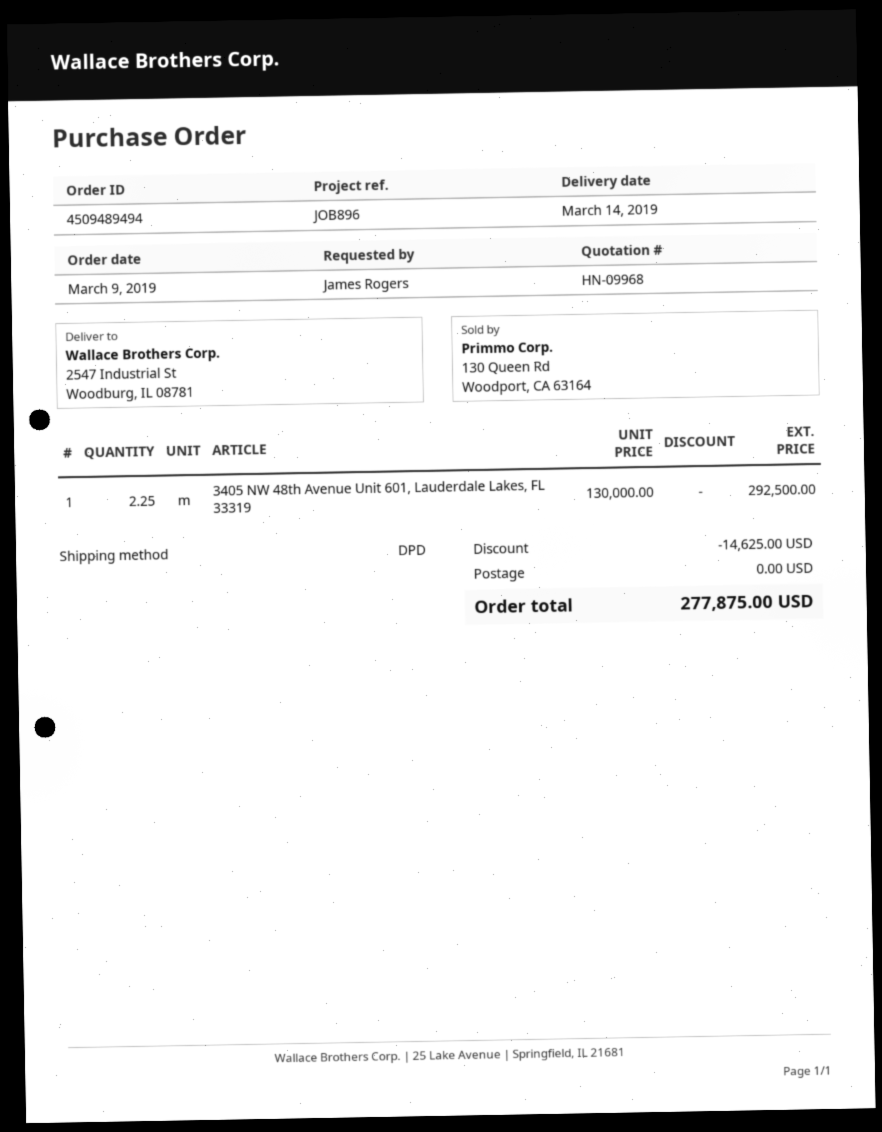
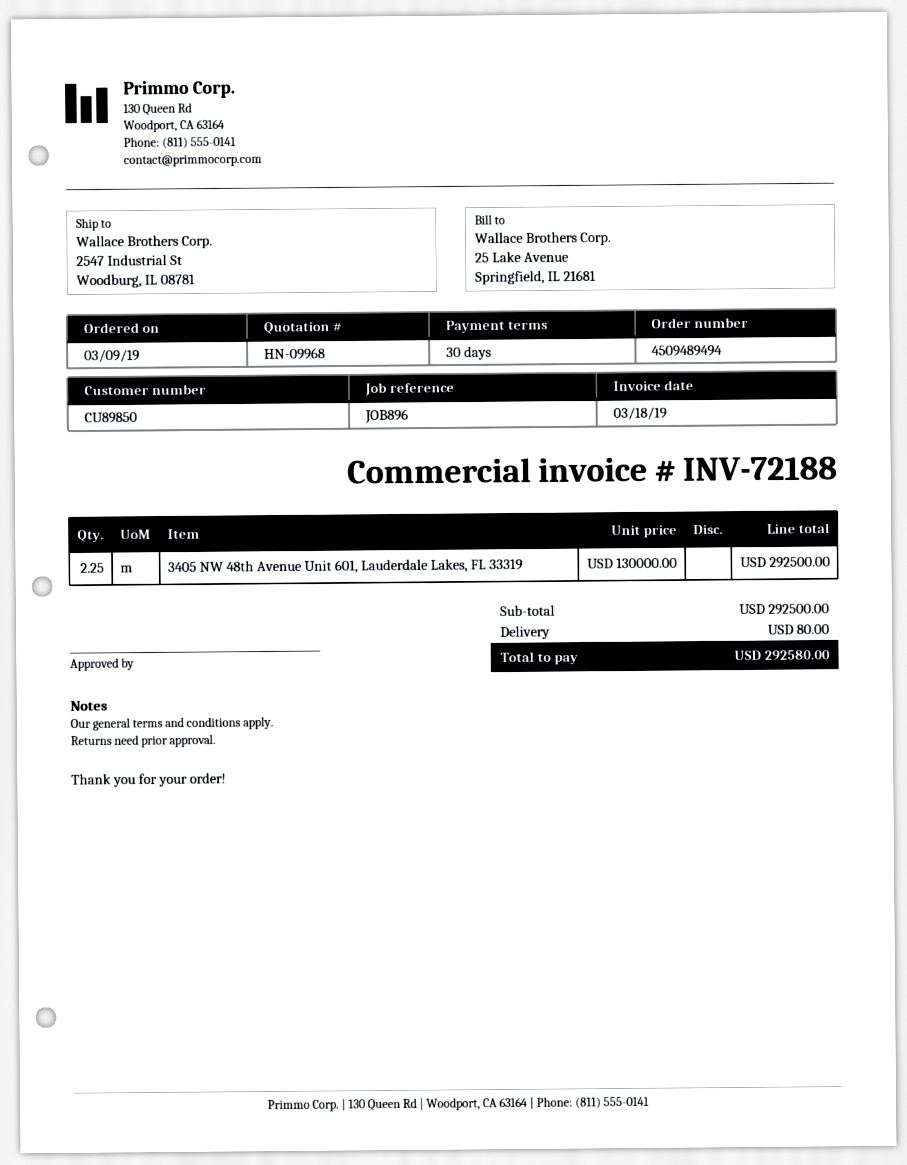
discount: 14625.00 -> none
shipping: 0.00 -> 80.00
total: 277875.00 -> 292580.00

